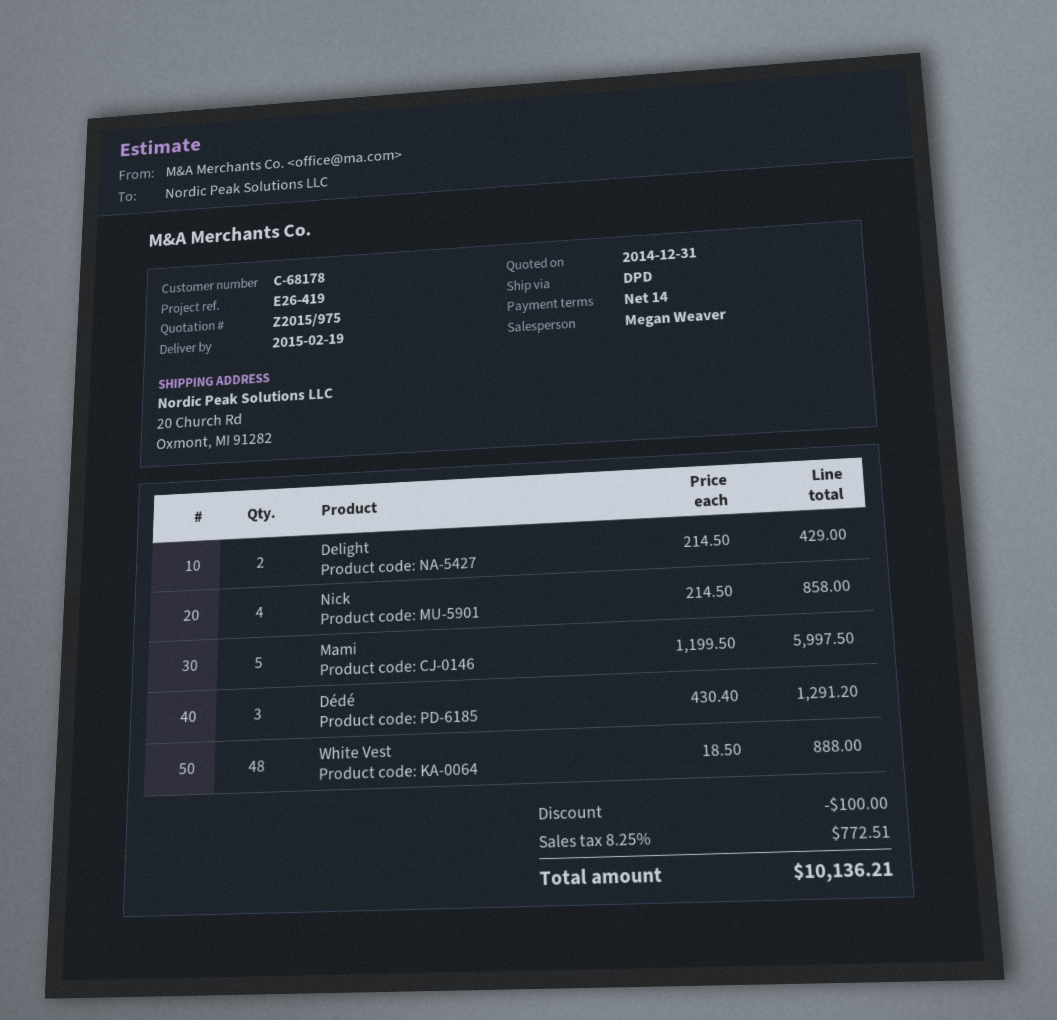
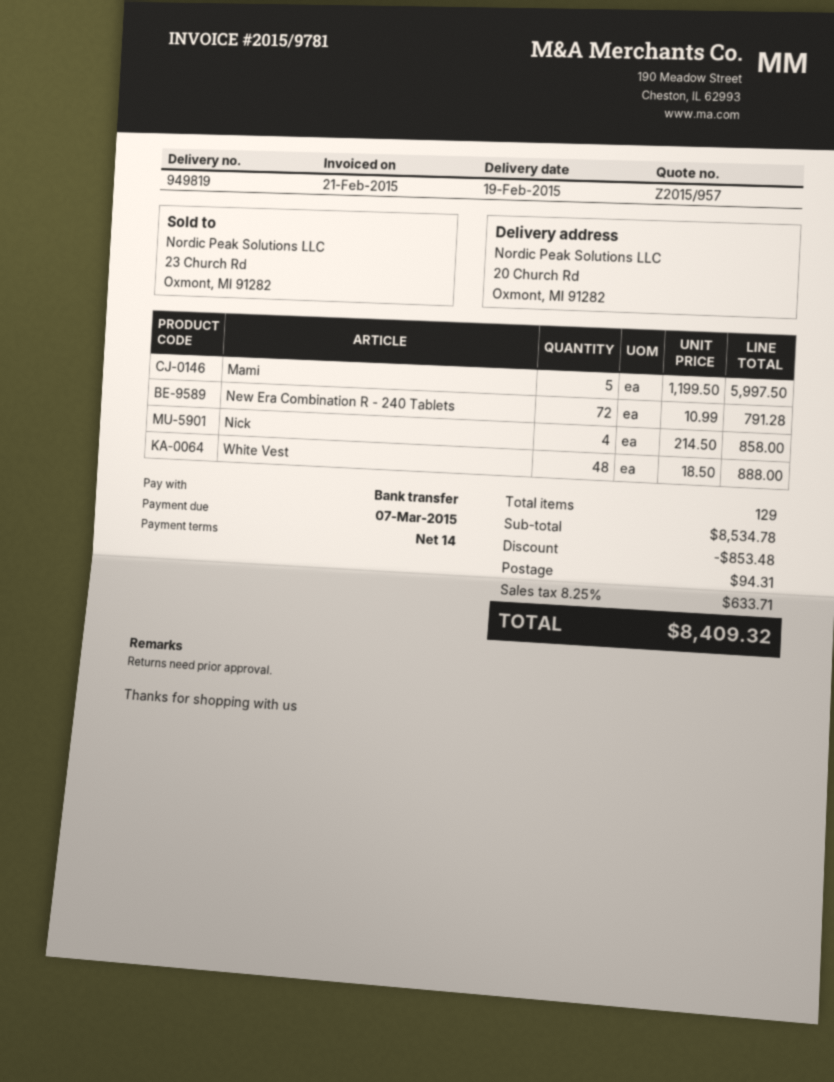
quote number: Z2015/975 -> Z2015/957
Delight: 2 x 214.50 = 429.00 -> none
Dédé: 3 x 430.40 = 1291.20 -> none
New Era Combination R - 240 Tablets: none -> 72 x 10.99 = 791.28
discount: 100.00 -> 853.48
shipping: none -> 94.31
tax: 8.25% = 772.51 -> 8.25% = 633.71
total: 10136.21 -> 8409.32

